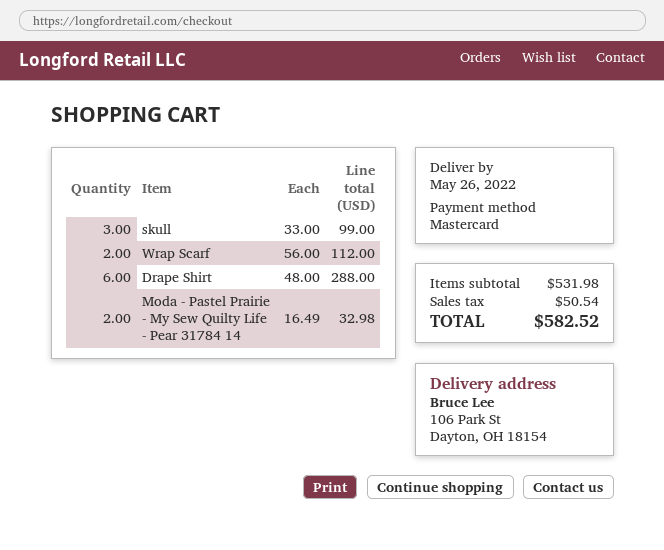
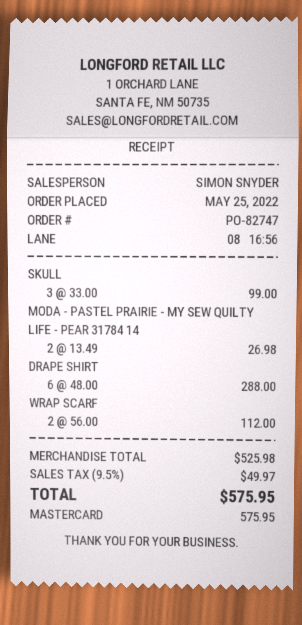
Moda - Pastel Prairie - My Sew Quilty Life - Pear 31784 14: 2 x 16.49 = 32.98 -> 2 x 13.49 = 26.98
subtotal: 531.98 -> 525.98
tax: 50.54 -> 49.97
total: 582.52 -> 575.95

